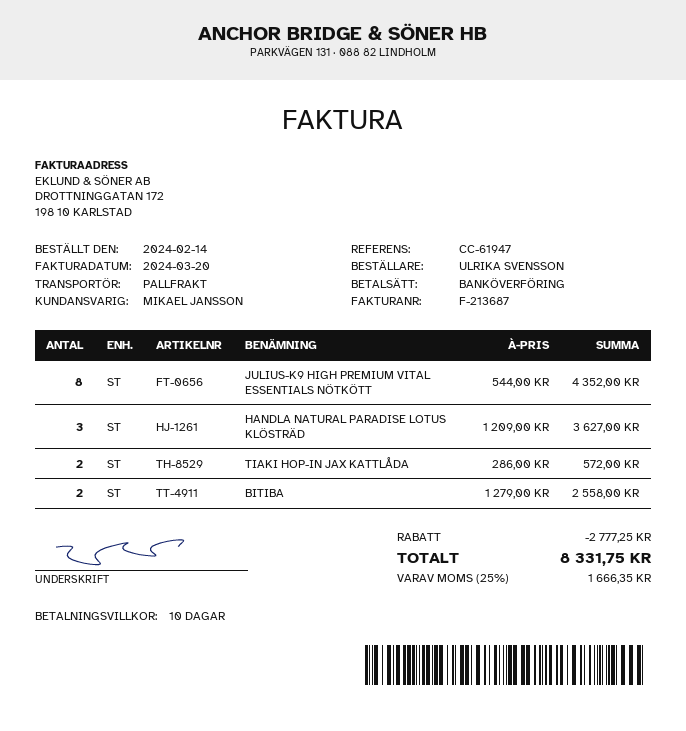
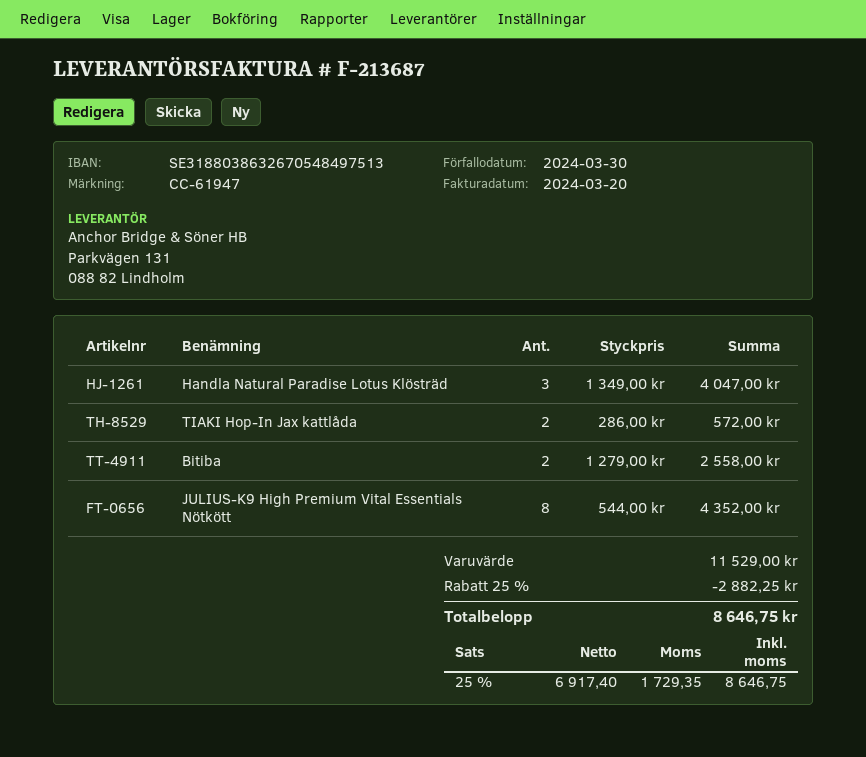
HANDLA NATURAL PARADISE LOTUS KLÖSTRÄD: 3 x 1209.00 = 3627.00 -> 3 x 1349.00 = 4047.00
discount: 2777.25 -> 2882.25
tax: 25% = 1666.35 -> 25% = 1729.35
total: 8331.75 -> 8646.75

